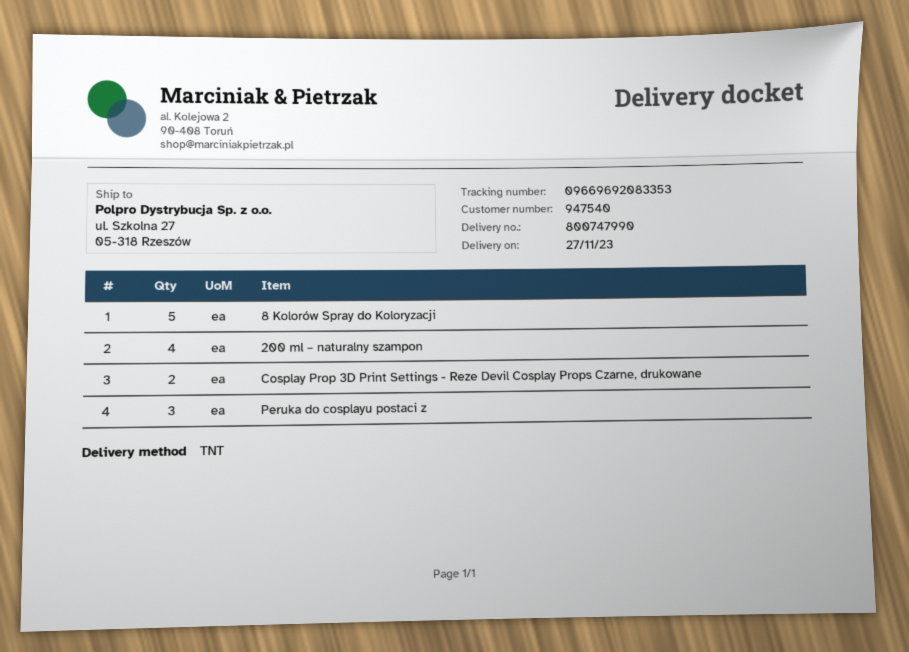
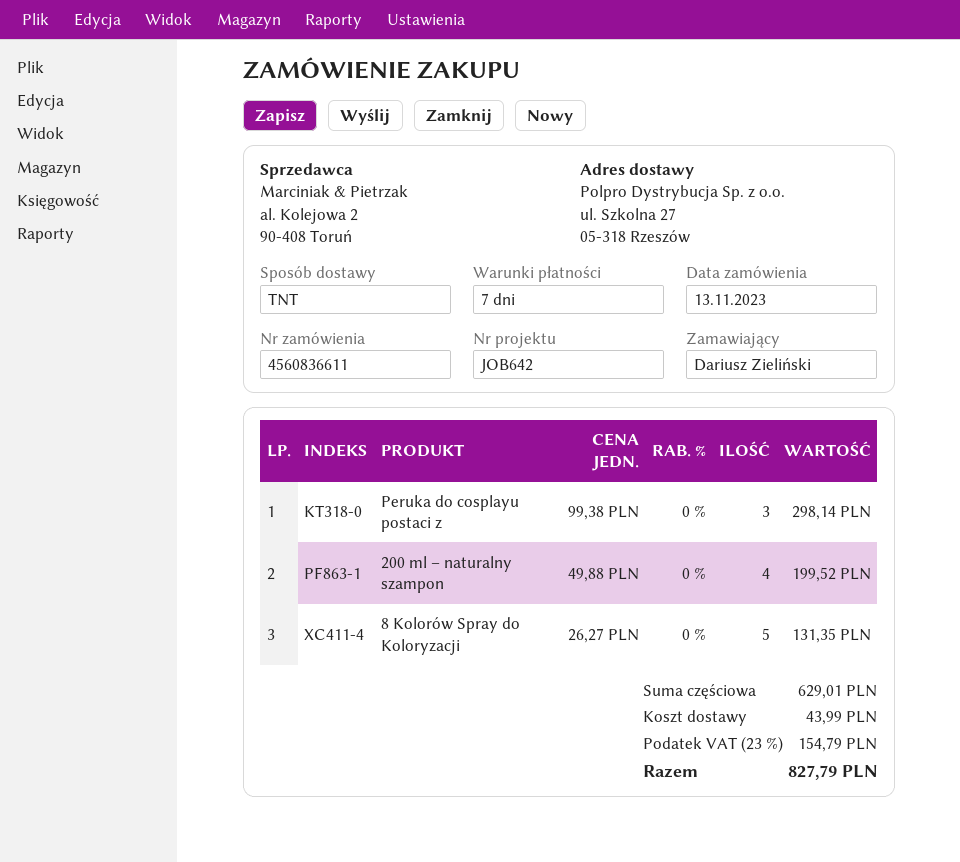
Cosplay Prop 3D Print Settings - Reze Devil Cosplay Props Czarne, drukowane: 2 -> none

